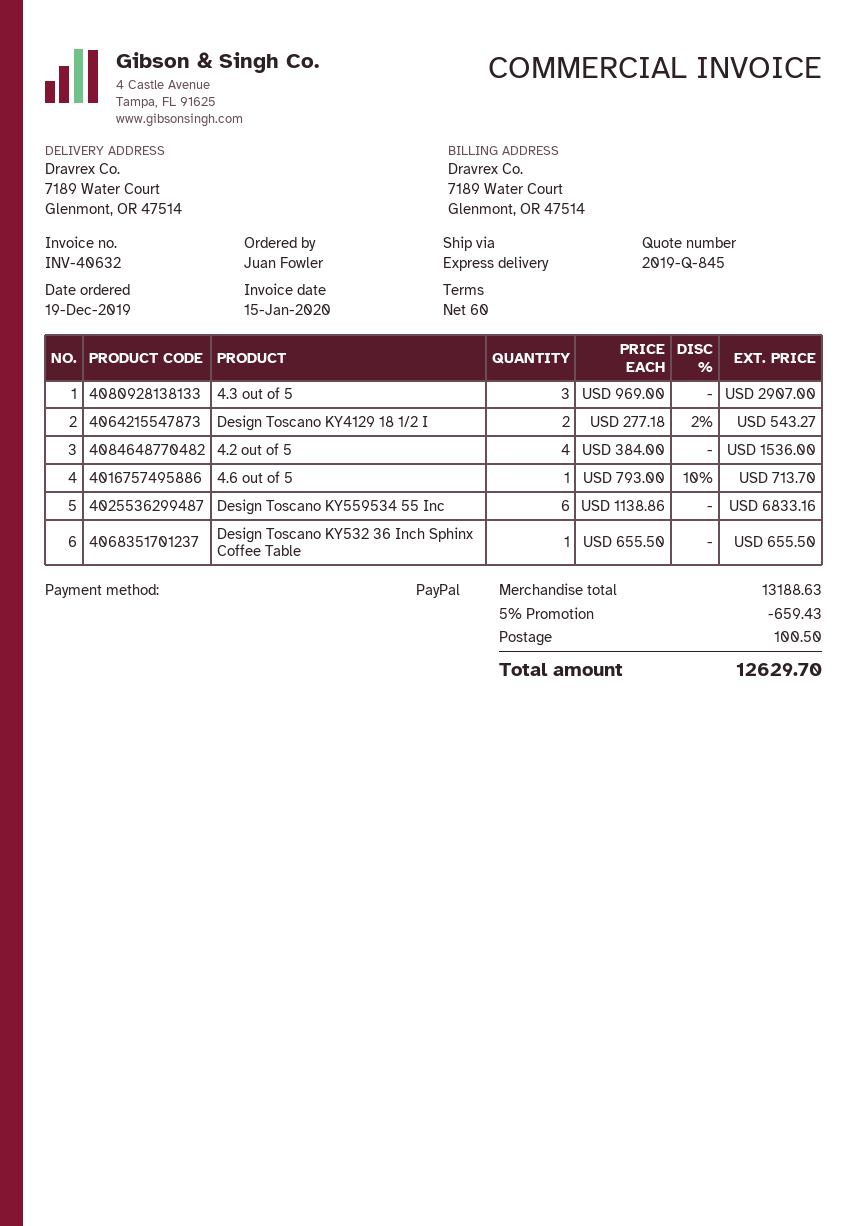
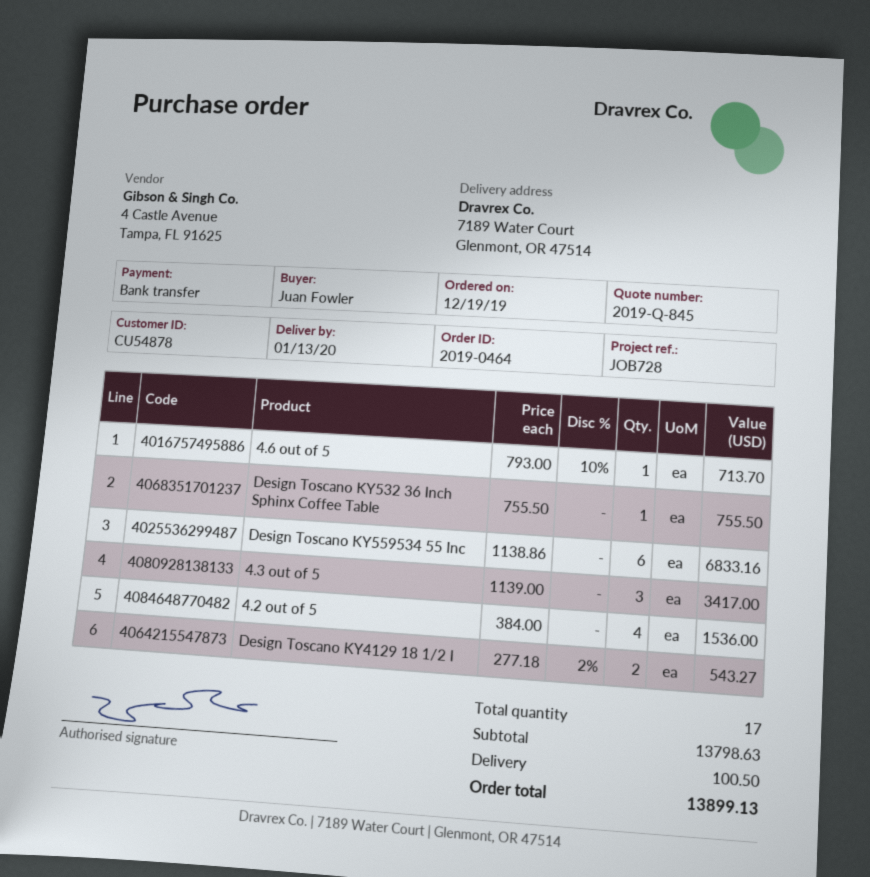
payment method: PayPal -> bank transfer
4.3 out of 5: 3 x 969.00 = 2907.00 -> 3 x 1139.00 = 3417.00
Design Toscano KY532 36 Inch Sphinx Coffee Table: 1 x 655.50 = 655.50 -> 1 x 755.50 = 755.50
subtotal: 13188.63 -> 13798.63
discount: 5% = 659.43 -> none
total: 12629.70 -> 13899.13

